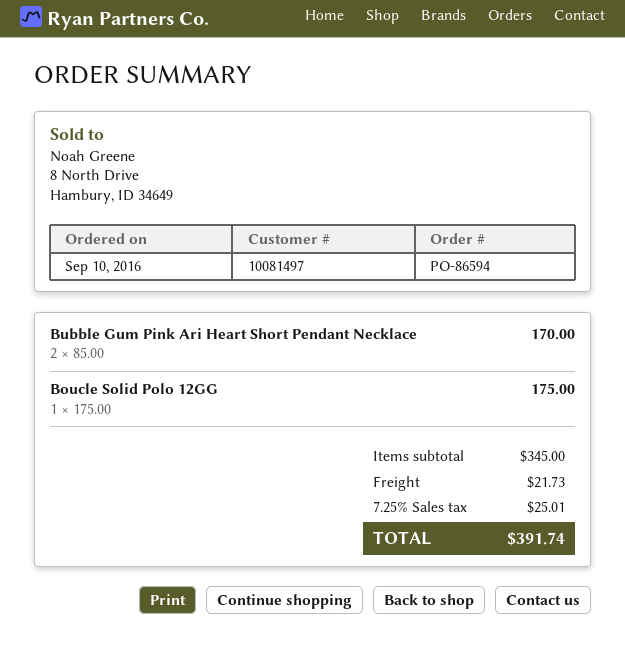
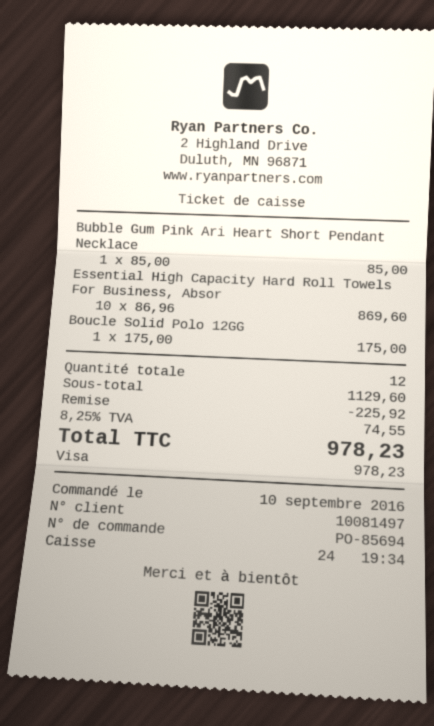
order number: PO-86594 -> PO-85694
Bubble Gum Pink Ari Heart Short Pendant Necklace: 2 x 85.00 = 170.00 -> 1 x 85.00 = 85.00
Essential High Capacity Hard Roll Towels For Business, Absor: none -> 10 x 86.96 = 869.60
subtotal: 345.00 -> 1129.60
discount: none -> 225.92
shipping: 21.73 -> none
tax: 7.25% = 25.01 -> 8.25% = 74.55
total: 391.74 -> 978.23

